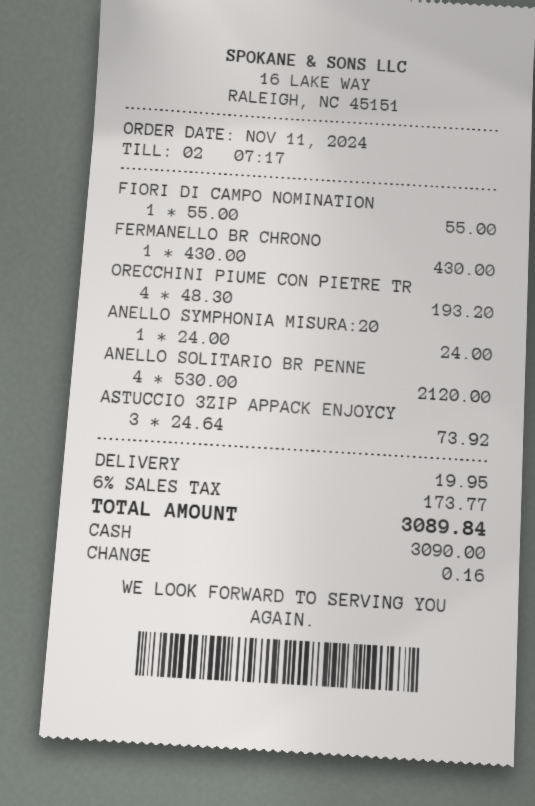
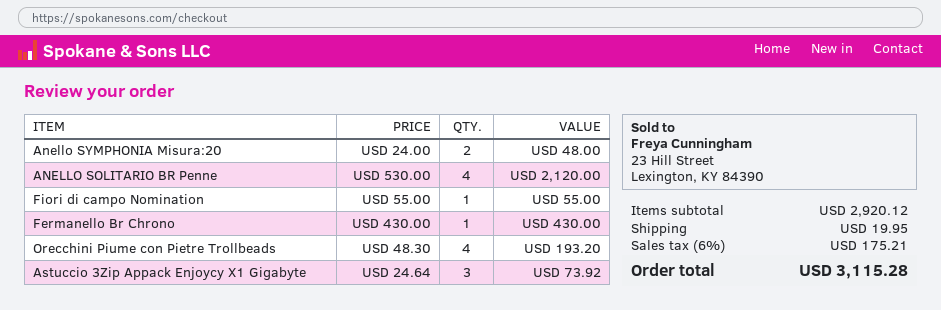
ANELLO SYMPHONIA MISURA:20: 1 x 24.00 = 24.00 -> 2 x 24.00 = 48.00
tax: 6% = 173.77 -> 6% = 175.21
total: 3089.84 -> 3115.28

